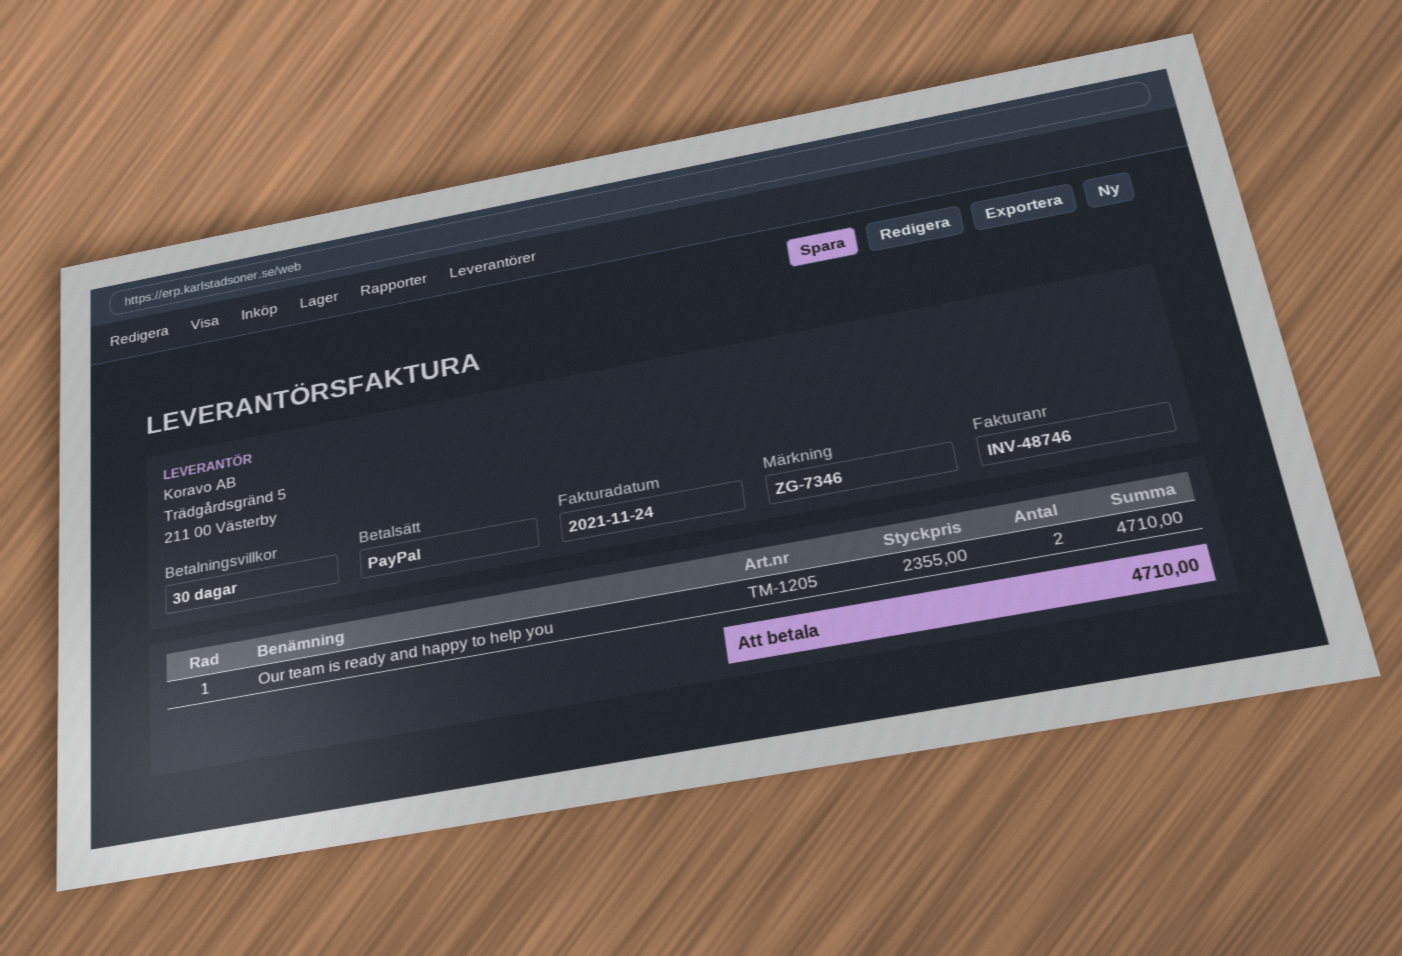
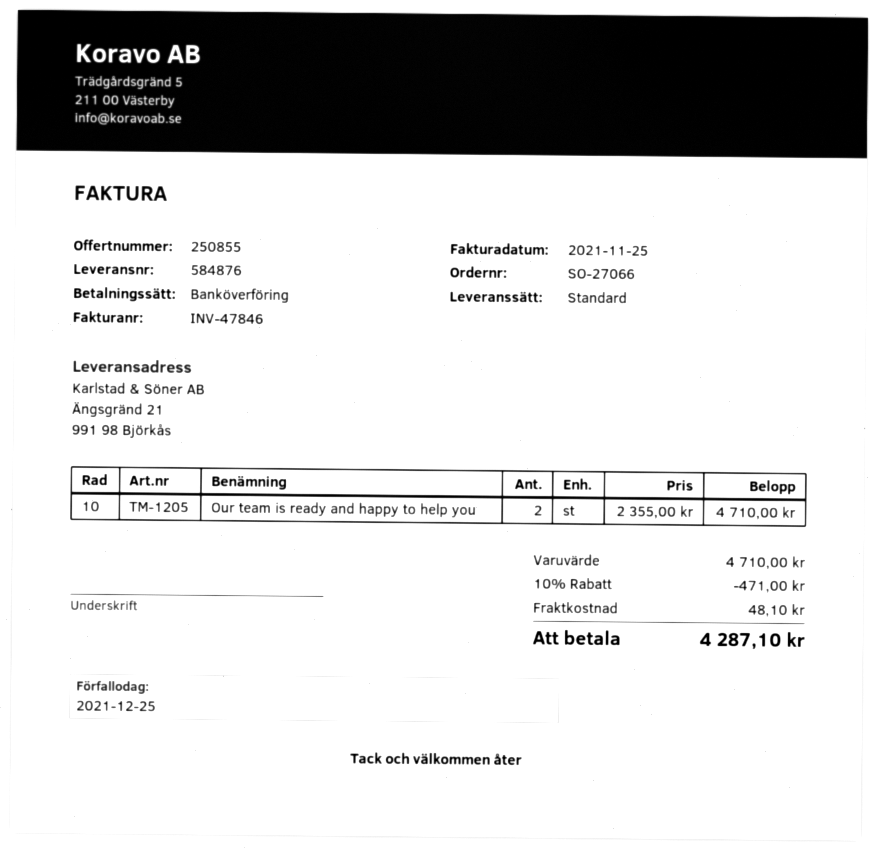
invoice number: INV-48746 -> INV-47846
invoice date: 2021-11-24 -> 2021-11-25
payment method: PayPal -> bank transfer
discount: none -> 10% = 471.00
shipping: none -> 48.10
total: 4710.00 -> 4287.10

